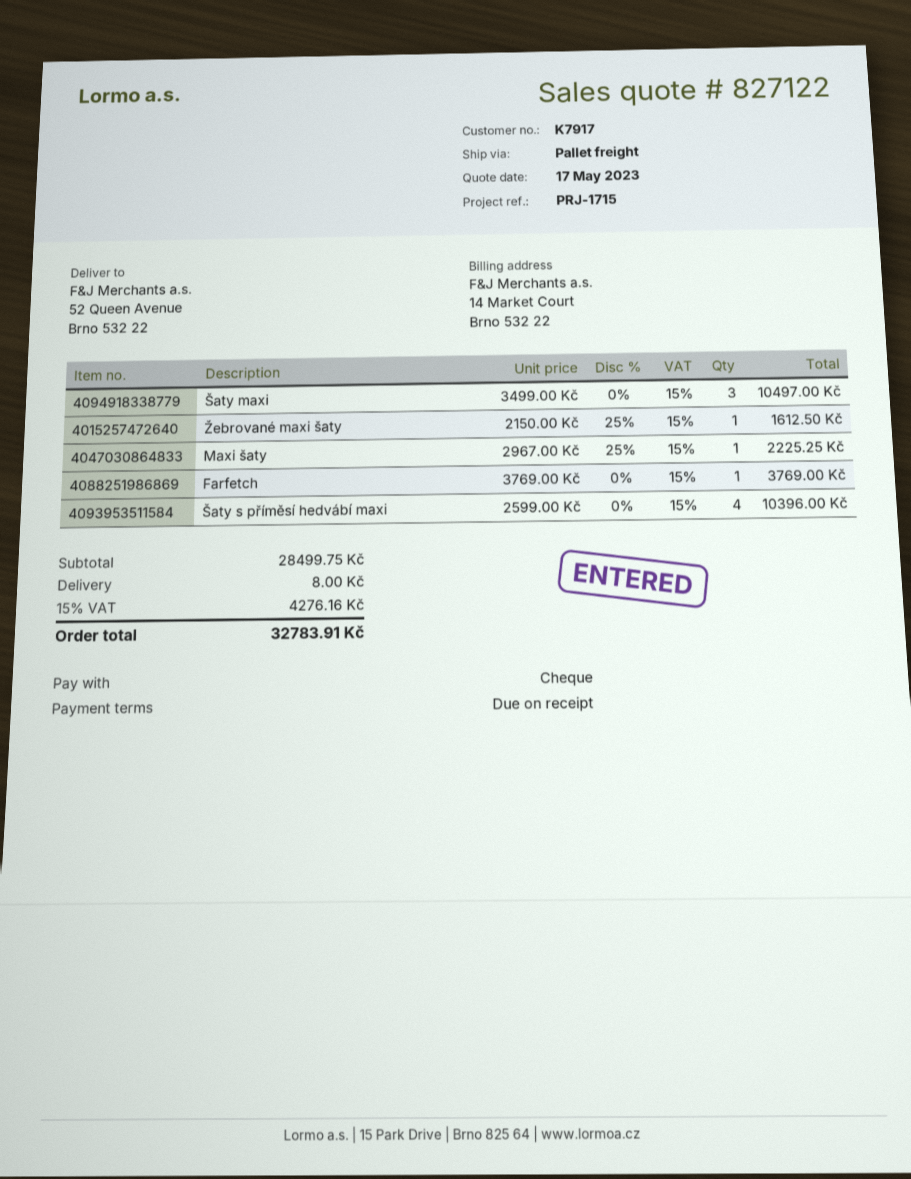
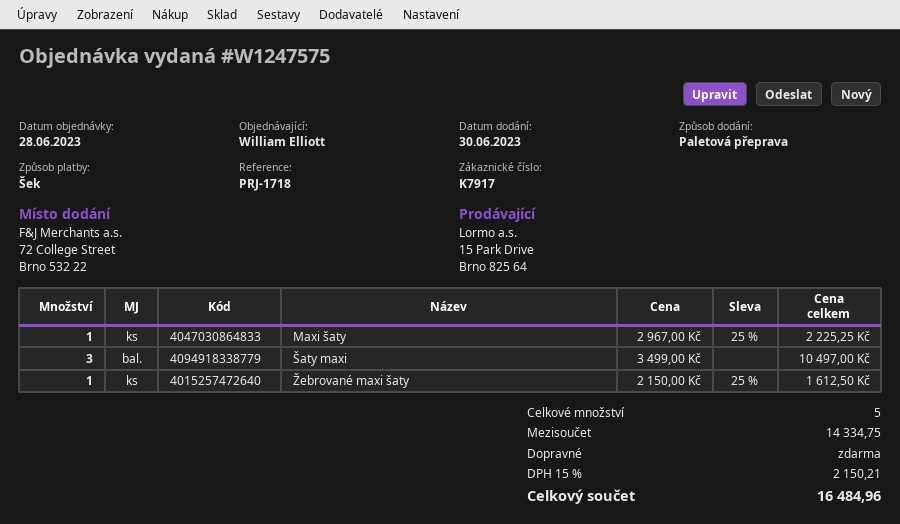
reference: PRJ-1715 -> PRJ-1718
ship to: 52 Queen Avenue, Brno 532 22 -> 72 College Street, Brno 532 22
Farfetch: 1 x 3769.00 = 3769.00 -> none
Šaty s příměsí hedvábí maxi: 4 x 2599.00 = 10396.00 -> none
subtotal: 28499.75 -> 14334.75
shipping: 8.00 -> 0.00
tax: 15% = 4276.16 -> 15% = 2150.21
total: 32783.91 -> 16484.96

